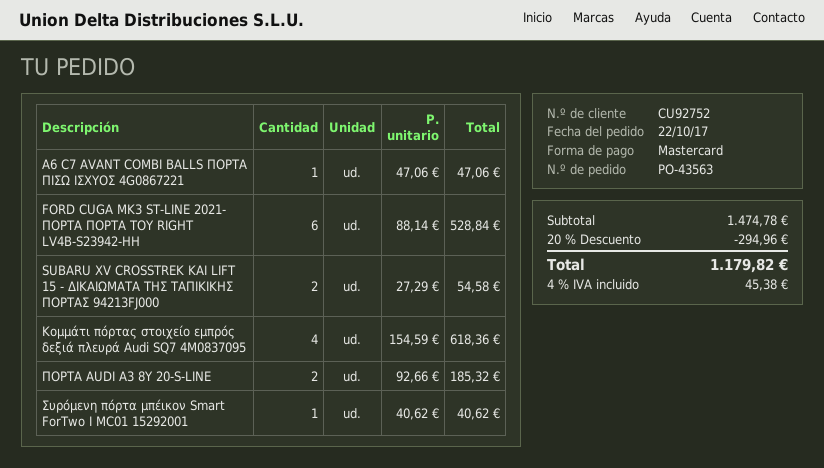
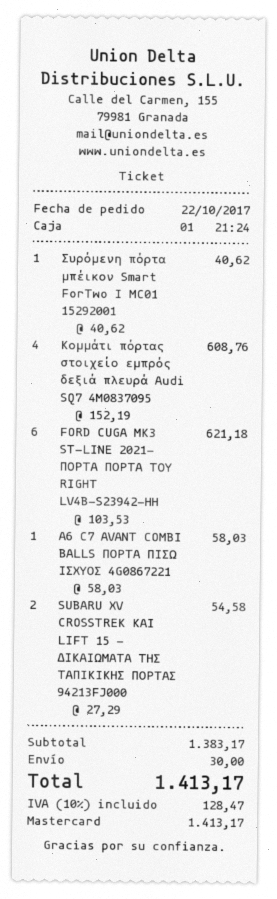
A6 C7 AVANT COMBI BALLS ΠΟΡΤΑ ΠΙΣΩ ΙΣΧΥΟΣ 4G0867221: 1 x 47.06 = 47.06 -> 1 x 58.03 = 58.03
FORD CUGA MK3 ST-LINE 2021- ΠΟΡΤΑ ΠΟΡΤΑ ΤΟΥ RIGHT LV4B-S23942-HH: 6 x 88.14 = 528.84 -> 6 x 103.53 = 621.18
Κομμάτι πόρτας στοιχείο εμπρός δεξιά πλευρά Audi SQ7 4M0837095: 4 x 154.59 = 618.36 -> 4 x 152.19 = 608.76
ΠΟΡΤΑ AUDI A3 8Y 20-S-LINE: 2 x 92.66 = 185.32 -> none
subtotal: 1474.78 -> 1383.17
discount: 20% = 294.96 -> none
shipping: none -> 30.00
tax: 4% = 45.38 -> 10% = 128.47
total: 1179.82 -> 1413.17

